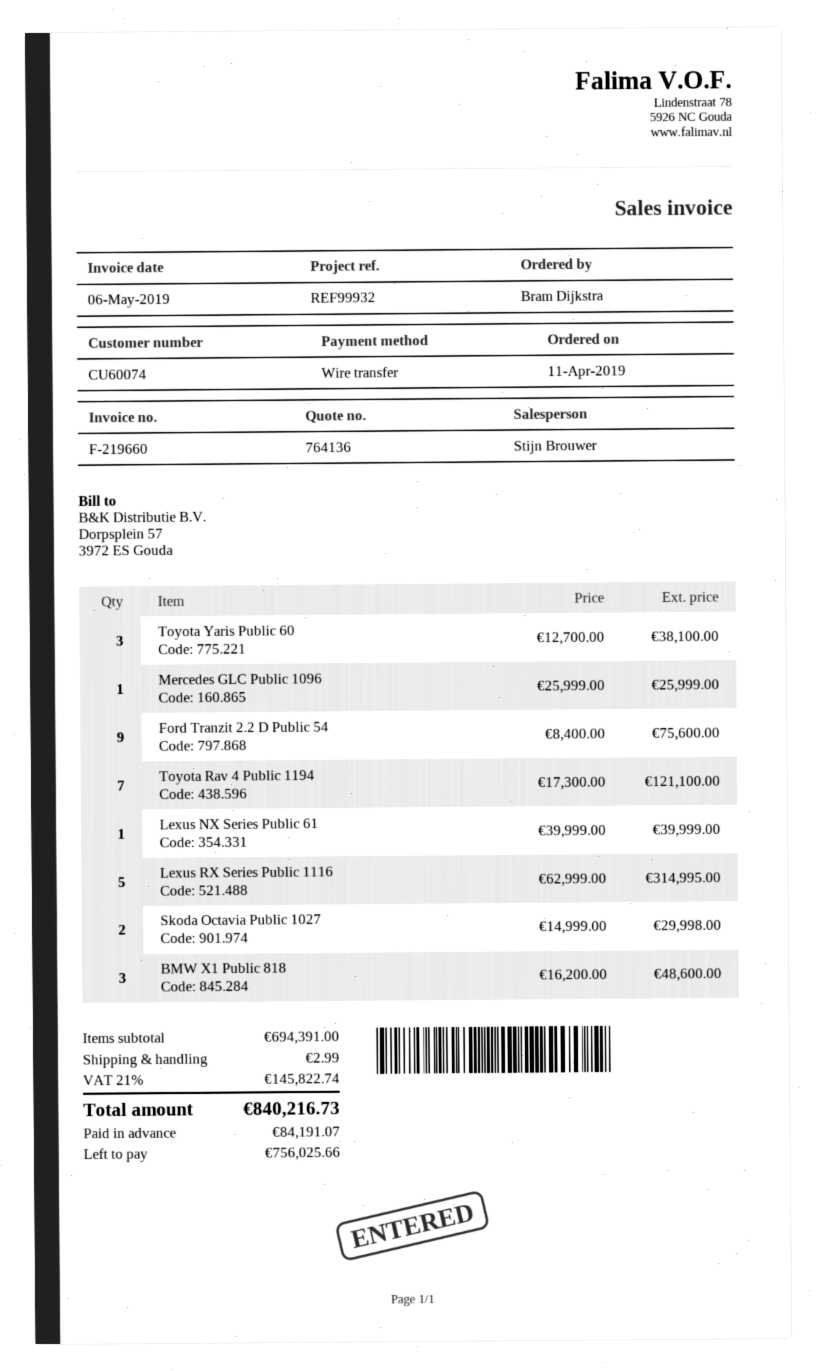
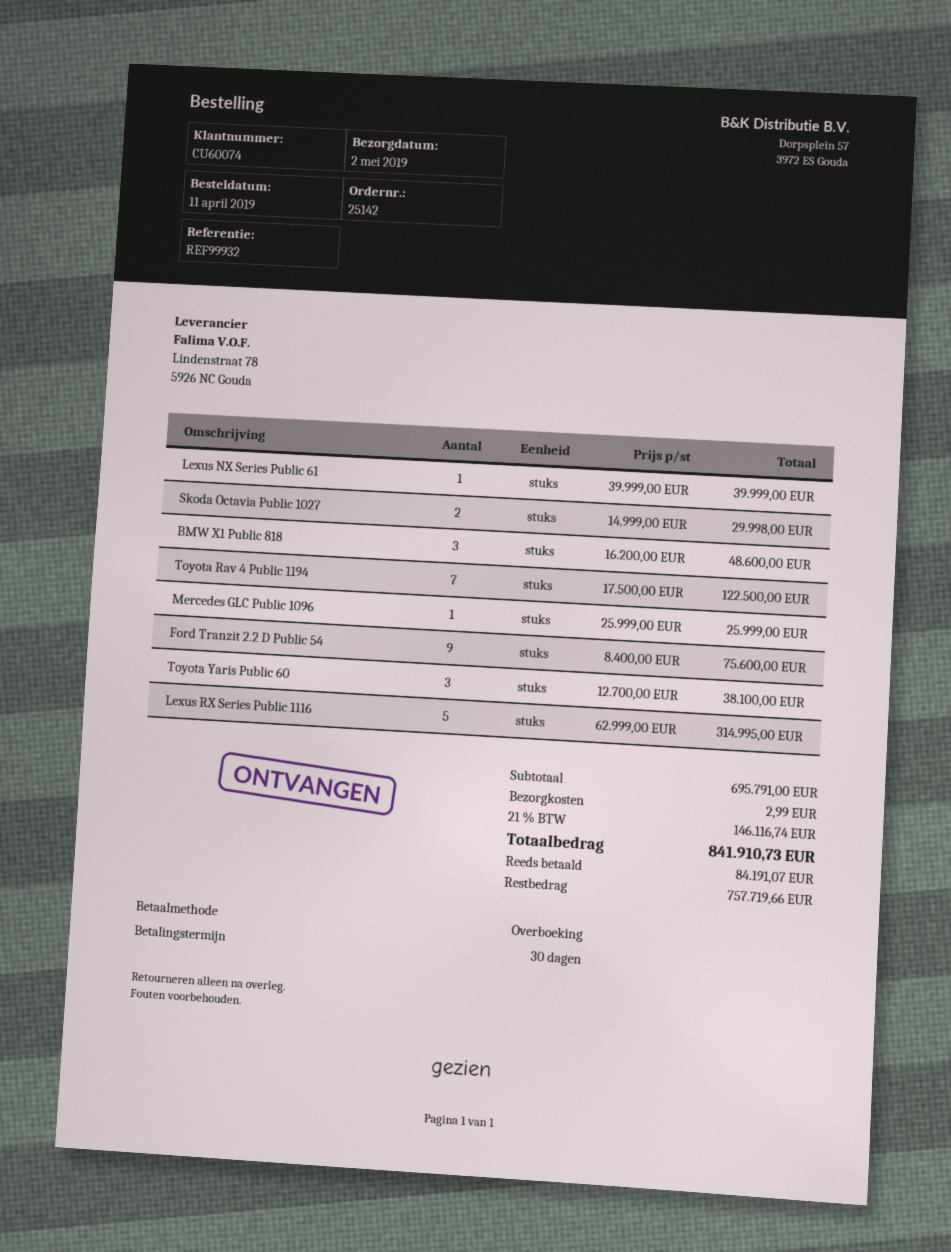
Toyota Rav 4 Public 1194: 7 x 17300.00 = 121100.00 -> 7 x 17500.00 = 122500.00
subtotal: 694391.00 -> 695791.00
tax: 21% = 145822.74 -> 21% = 146116.74
total: 840216.73 -> 841910.73
balance: 756025.66 -> 757719.66

